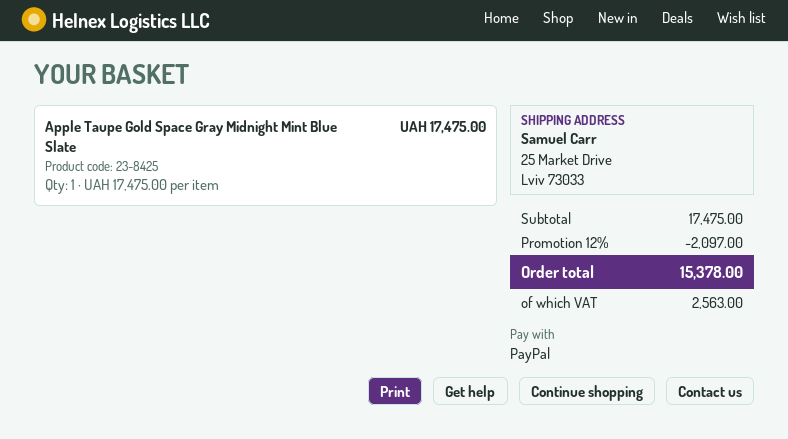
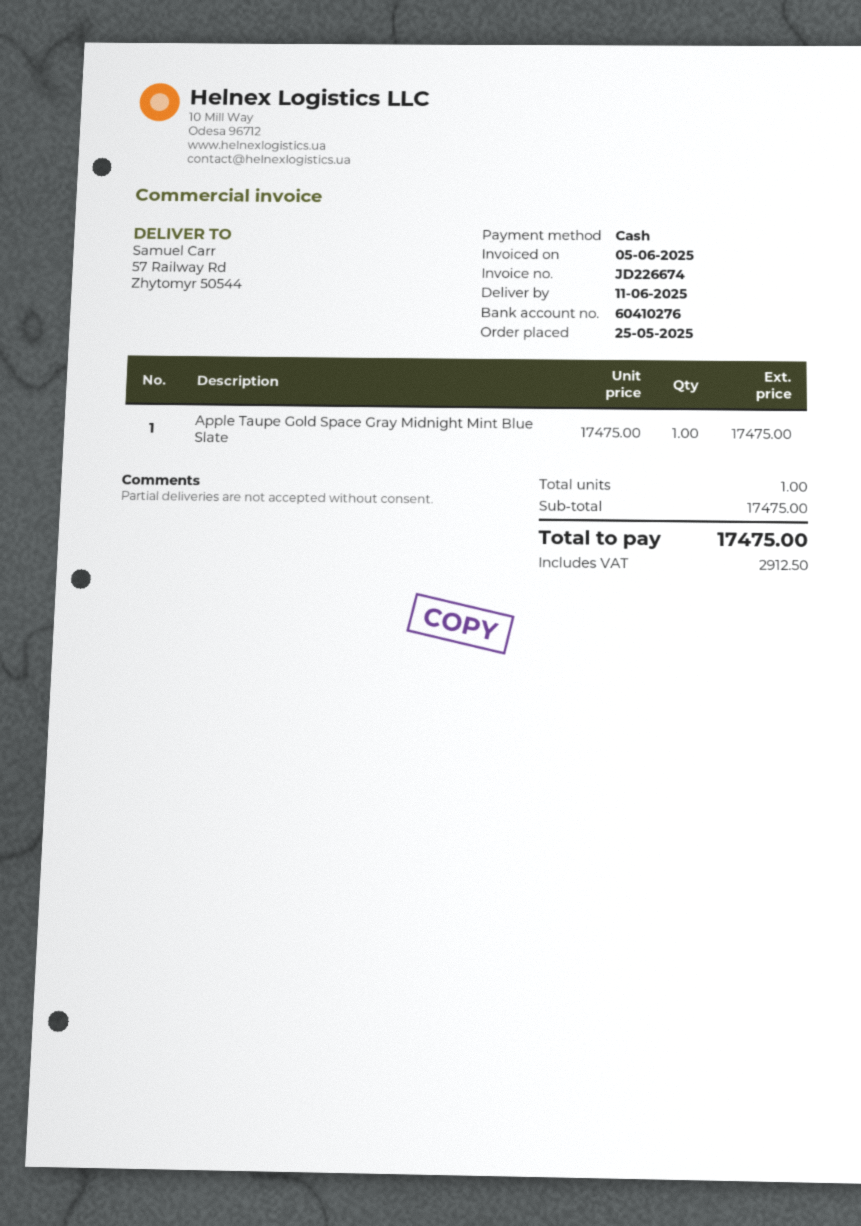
payment method: PayPal -> cash
ship to: 25 Market Drive, Lviv 73033 -> 57 Railway Rd, Zhytomyr 50544
discount: 12% = 2097.00 -> none
tax: 2563.00 -> 2912.50
total: 15378.00 -> 17475.00

